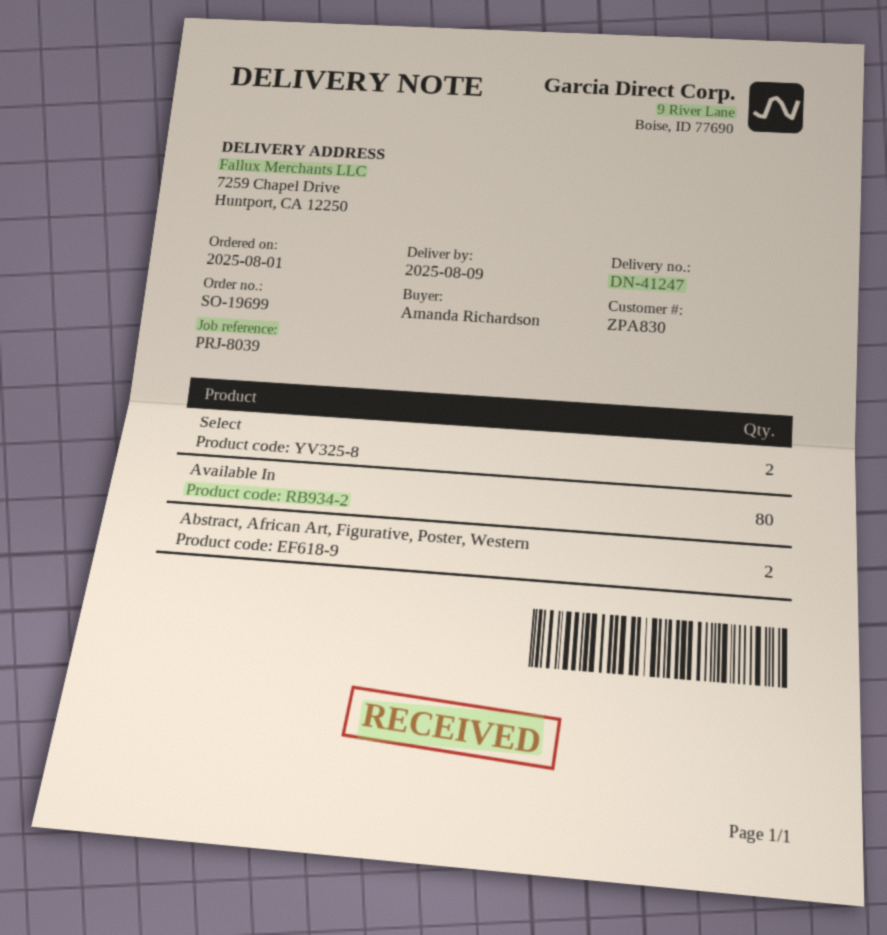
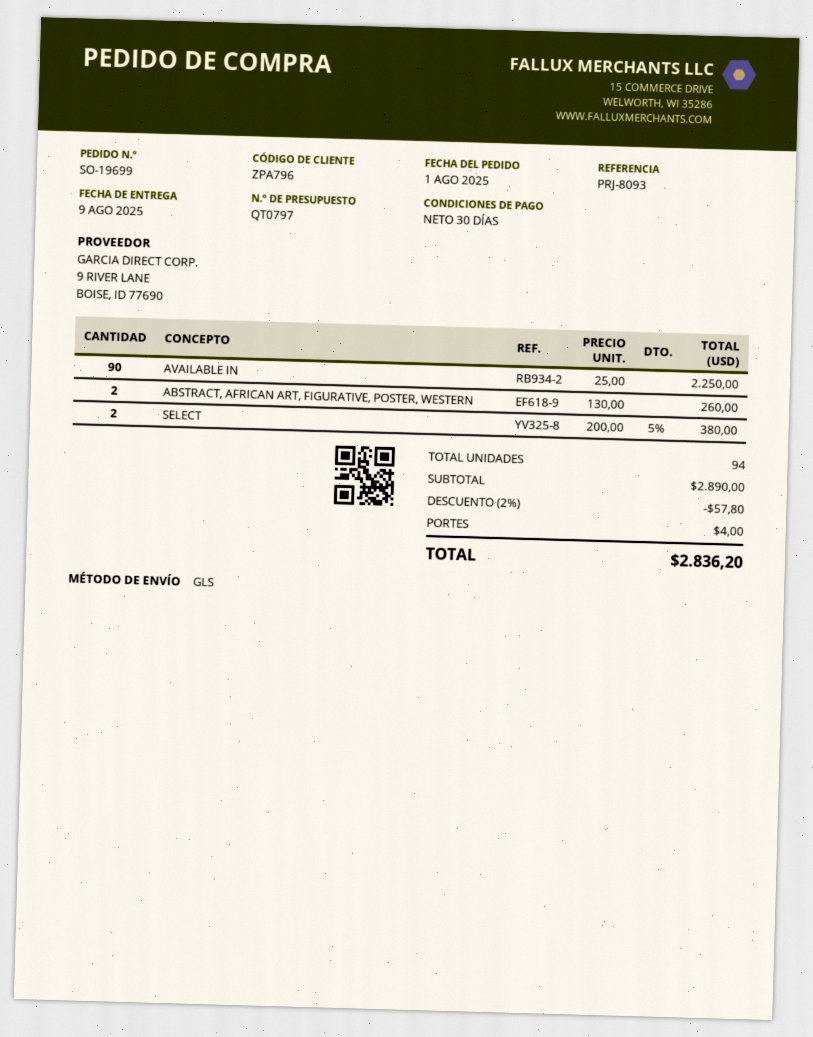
customer number: ZPA830 -> ZPA796
reference: PRJ-8039 -> PRJ-8093
Available In: 80 -> 90

